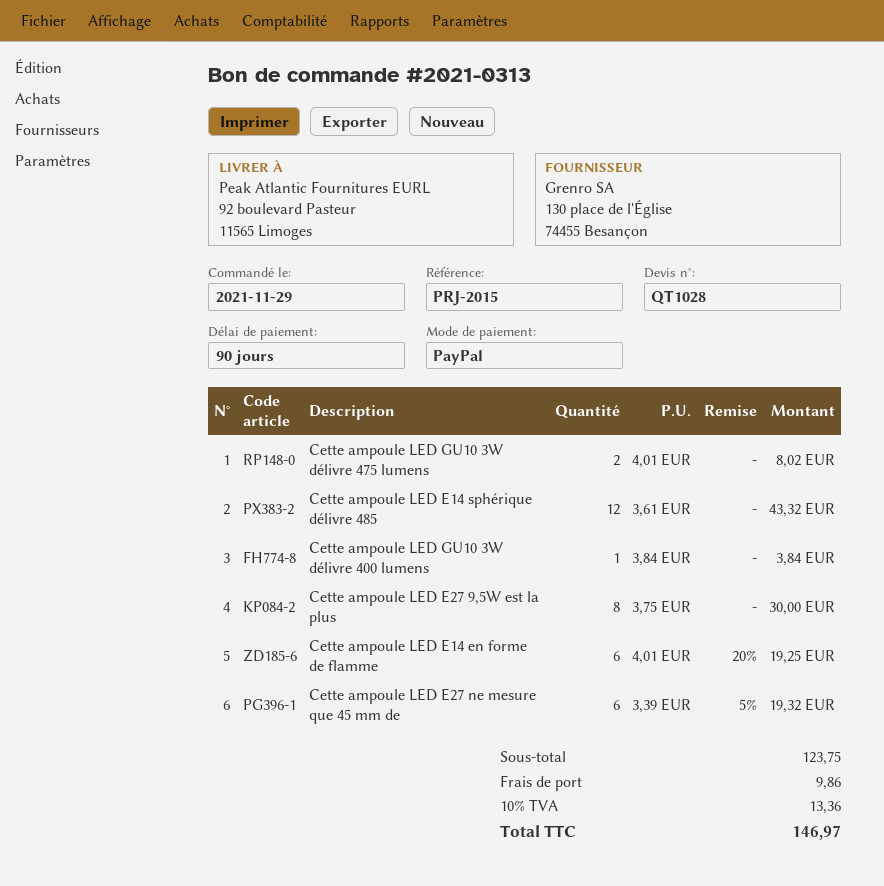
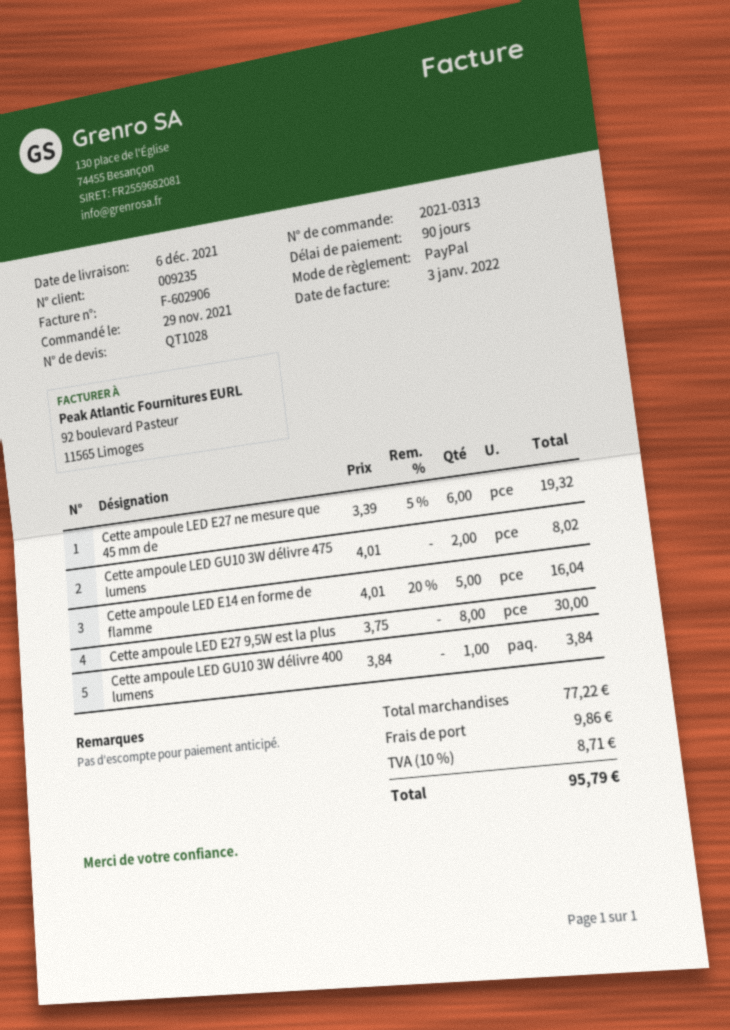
Cette ampoule LED E14 sphérique délivre 485: 12 x 3.61 = 43.32 -> none
Cette ampoule LED E14 en forme de flamme: 6 x 4.01 - 20% = 19.25 -> 5 x 4.01 - 20% = 16.04
subtotal: 123.75 -> 77.22
tax: 10% = 13.36 -> 10% = 8.71
total: 146.97 -> 95.79

